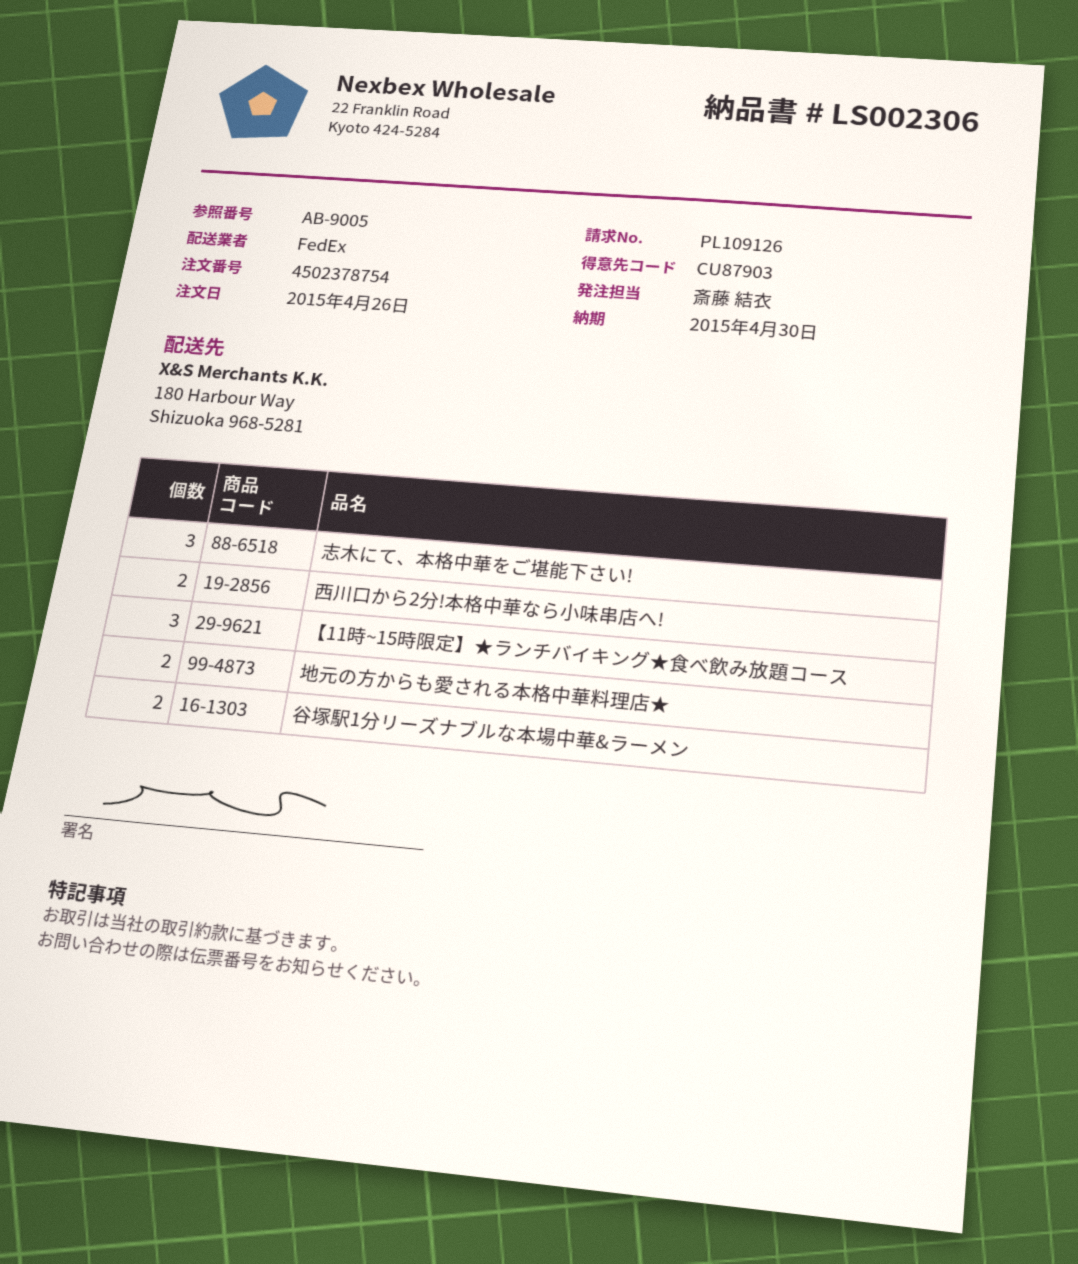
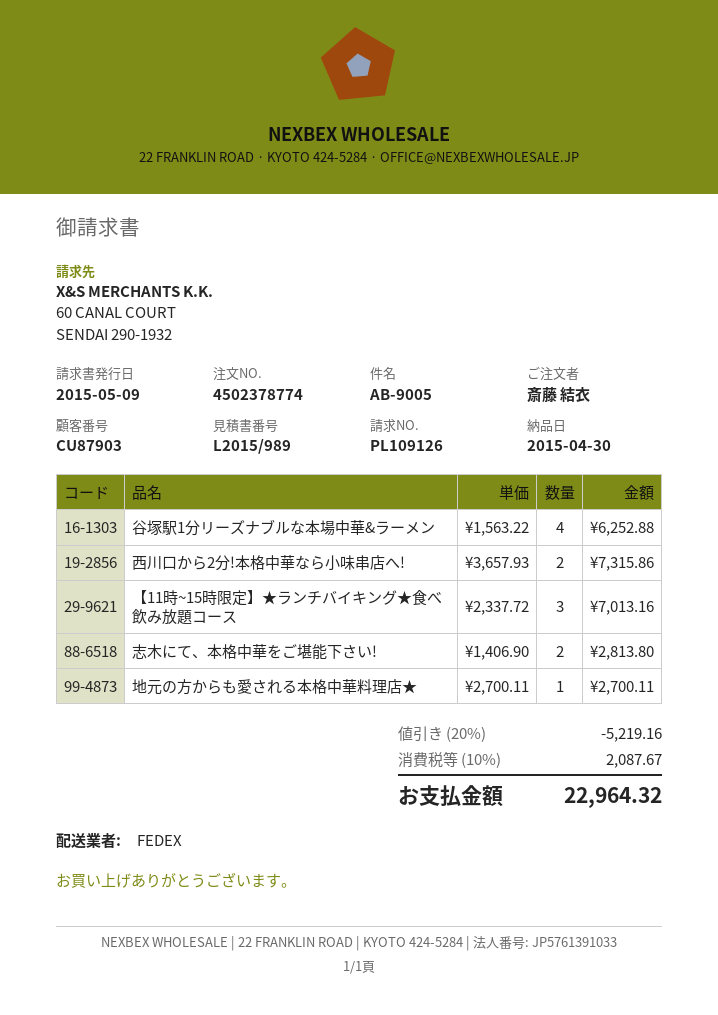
order number: 4502378754 -> 4502378774
志木にて、本格中華をご堪能下さい!: 3 -> 2
地元の方からも愛される本格中華料理店★: 2 -> 1
谷塚駅1分リーズナブルな本場中華&ラーメン: 2 -> 4

